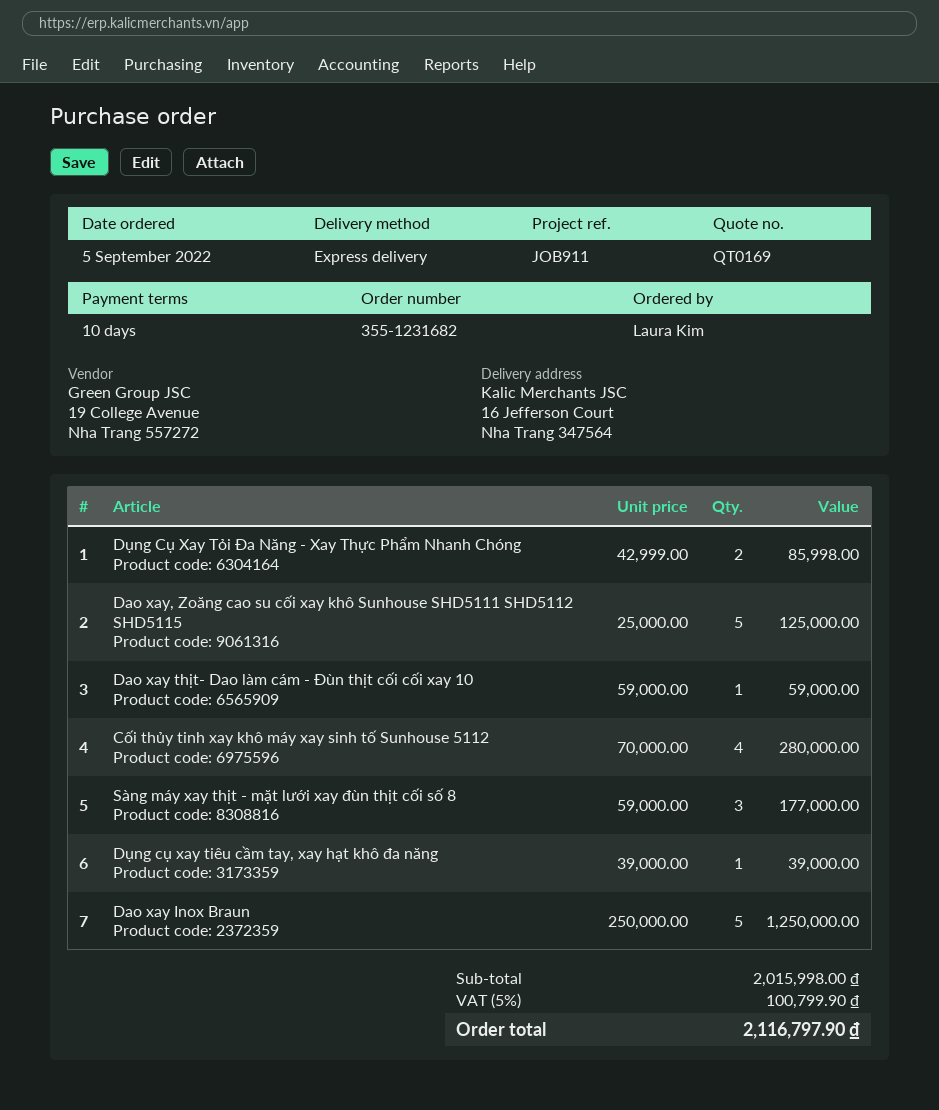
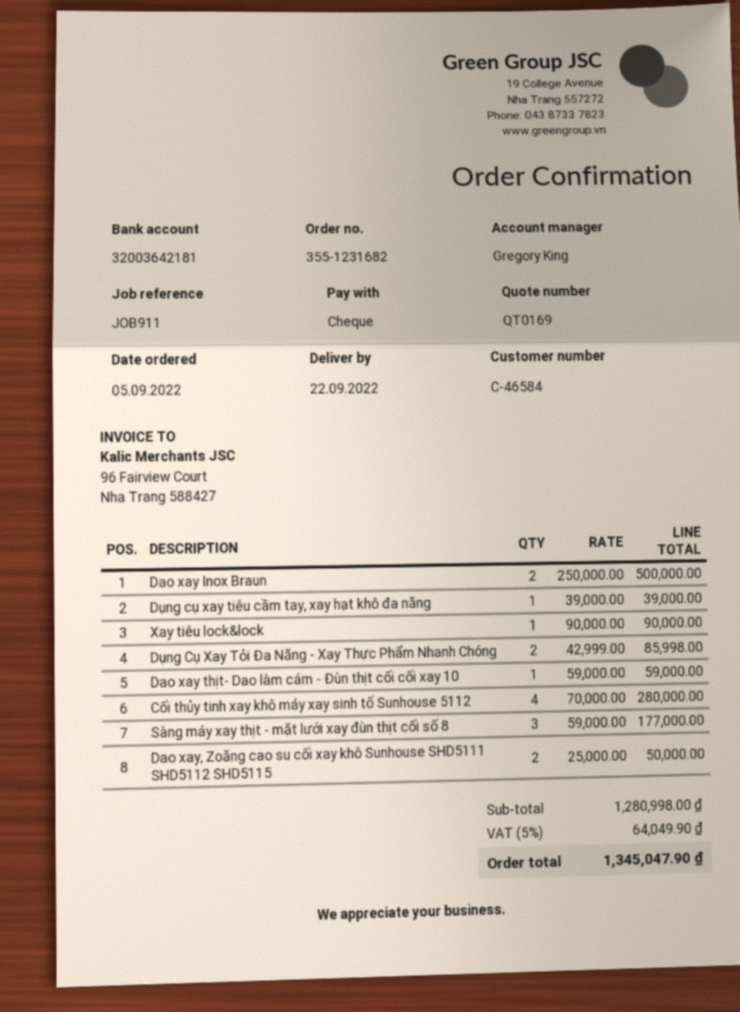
Dao xay, Zoăng cao su cối xay khô Sunhouse SHD5111 SHD5112 SHD5115: 5 x 25000.00 = 125000.00 -> 2 x 25000.00 = 50000.00
Dao xay Inox Braun: 5 x 250000.00 = 1250000.00 -> 2 x 250000.00 = 500000.00
Xay tiêu lock&lock: none -> 1 x 90000.00 = 90000.00
subtotal: 2015998.00 -> 1280998.00
tax: 5% = 100799.90 -> 5% = 64049.90
total: 2116797.90 -> 1345047.90

